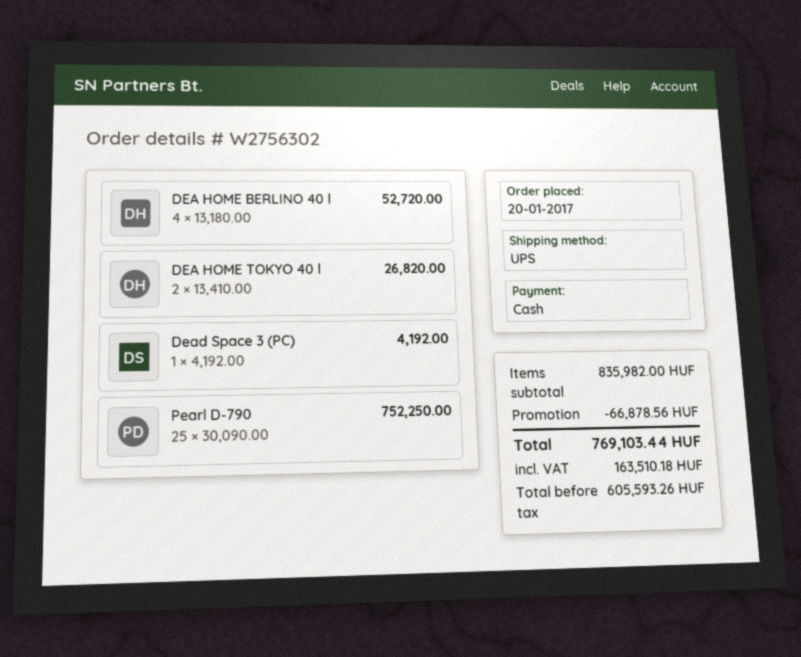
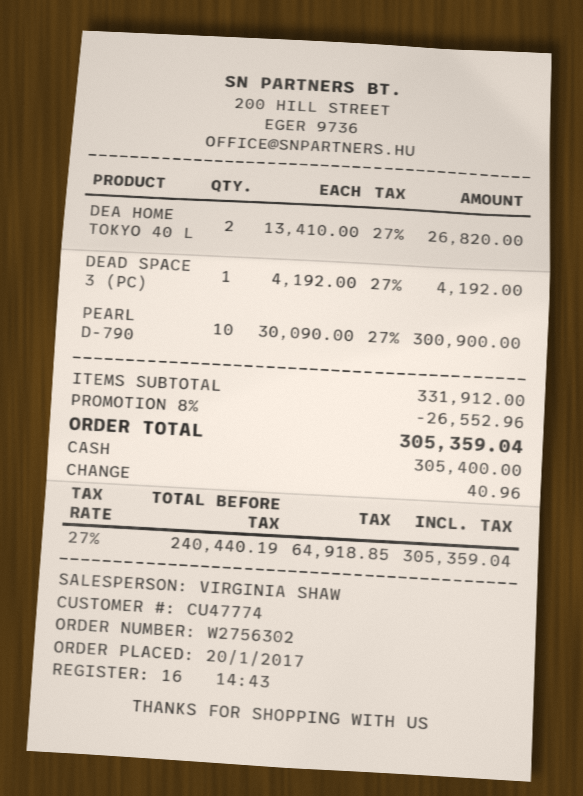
DEA HOME BERLINO 40 l: 4 x 13180.00 = 52720.00 -> none
Pearl D-790: 25 x 30090.00 = 752250.00 -> 10 x 30090.00 = 300900.00
subtotal: 835982.00 -> 331912.00
discount: 66878.56 -> 26552.96
net: 605593.26 -> 240440.19
tax: 163510.18 -> 64918.85
total: 769103.44 -> 305359.04

